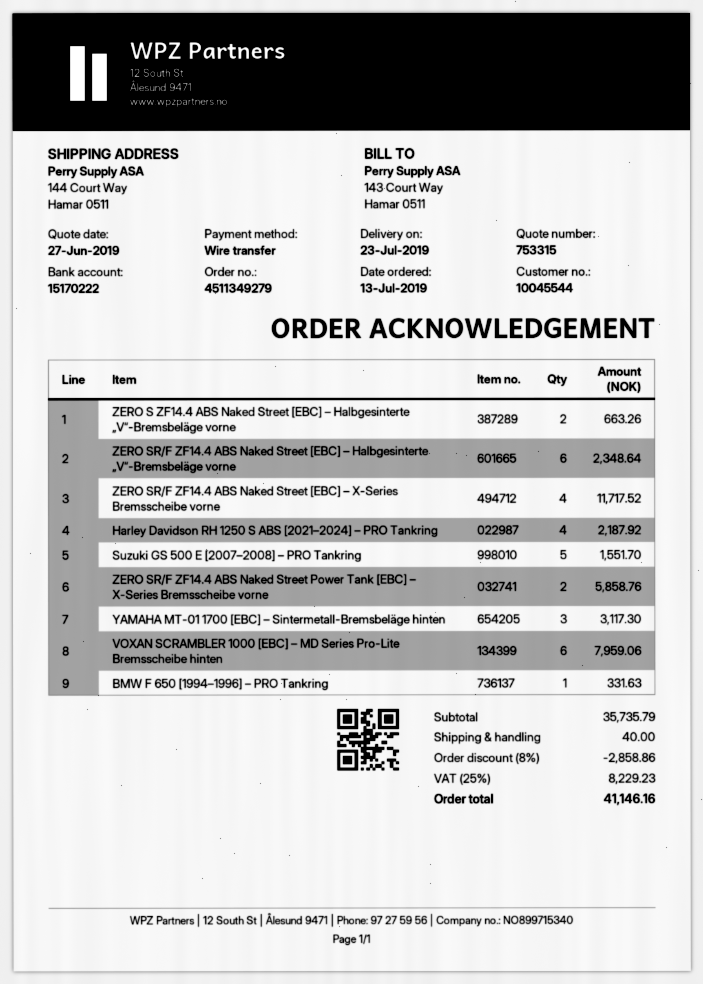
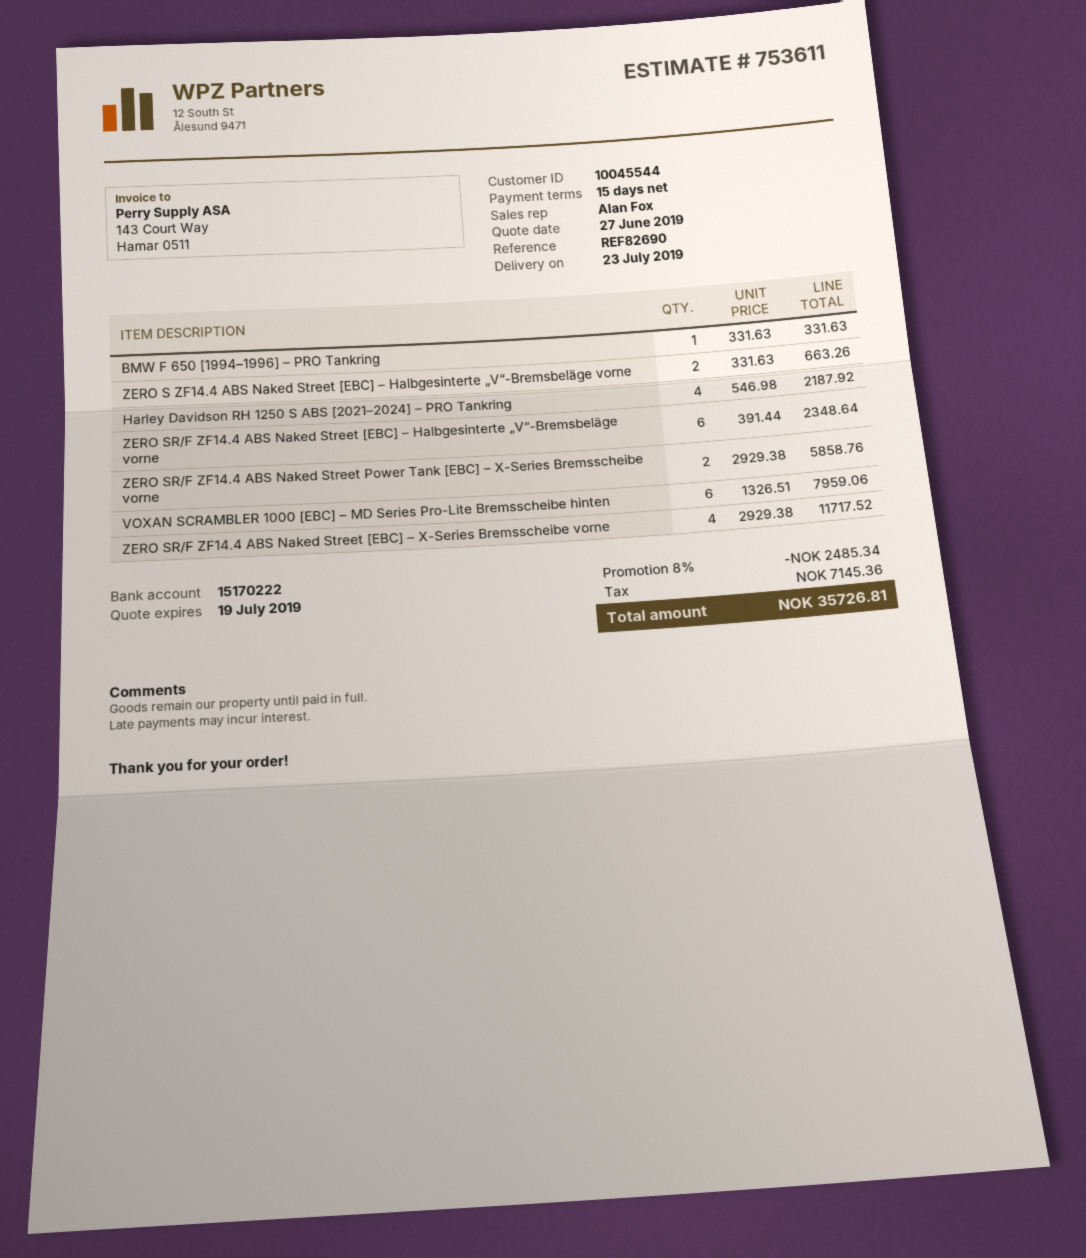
quote number: 753315 -> 753611
Suzuki GS 500 E [2007–2008] – PRO Tankring: 5 for 1551.70 -> none
YAMAHA MT-01 1700 [EBC] – Sintermetall-Bremsbeläge hinten: 3 for 3117.30 -> none
discount: 8% = 2858.86 -> 8% = 2485.34
shipping: 40.00 -> none
tax: 8229.23 -> 7145.36
total: 41146.16 -> 35726.81

